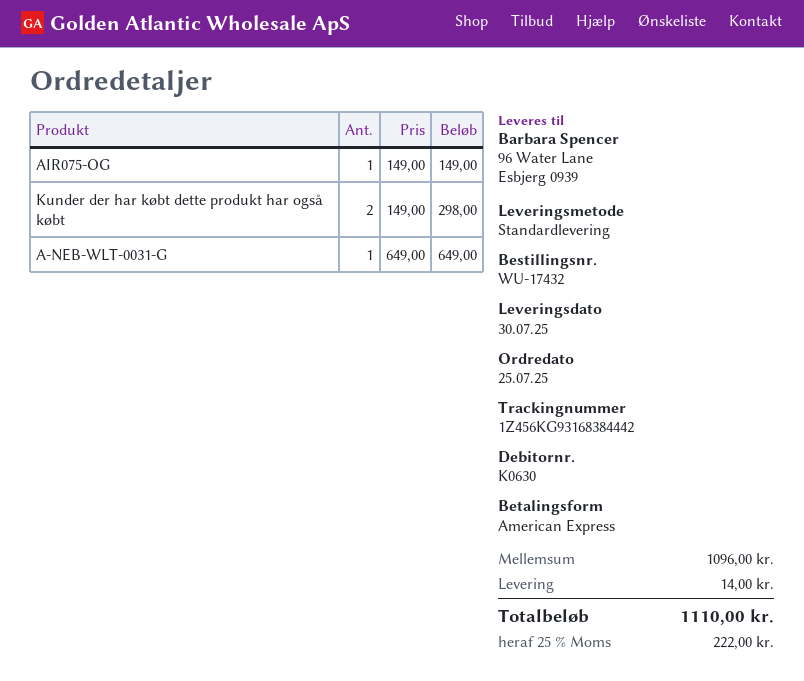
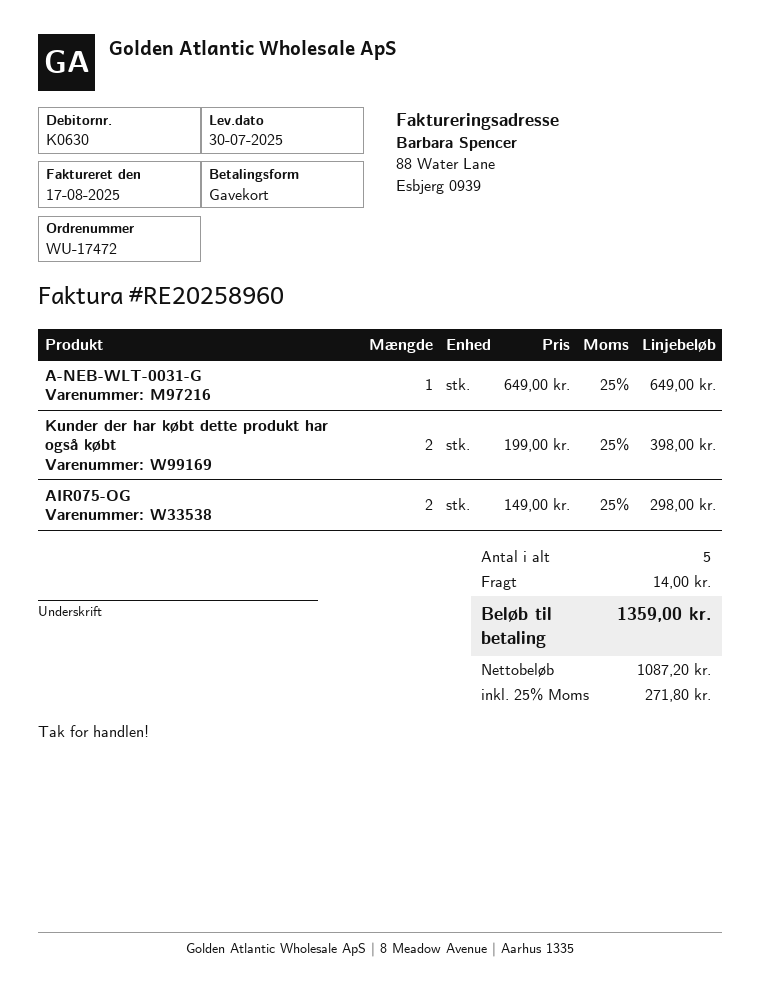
order number: WU-17432 -> WU-17472
payment method: American Express -> gift card
AIR075-OG: 1 x 149.00 = 149.00 -> 2 x 149.00 = 298.00
Kunder der har købt dette produkt har også købt: 2 x 149.00 = 298.00 -> 2 x 199.00 = 398.00
tax: 25% = 222.00 -> 25% = 271.80
total: 1110.00 -> 1359.00

